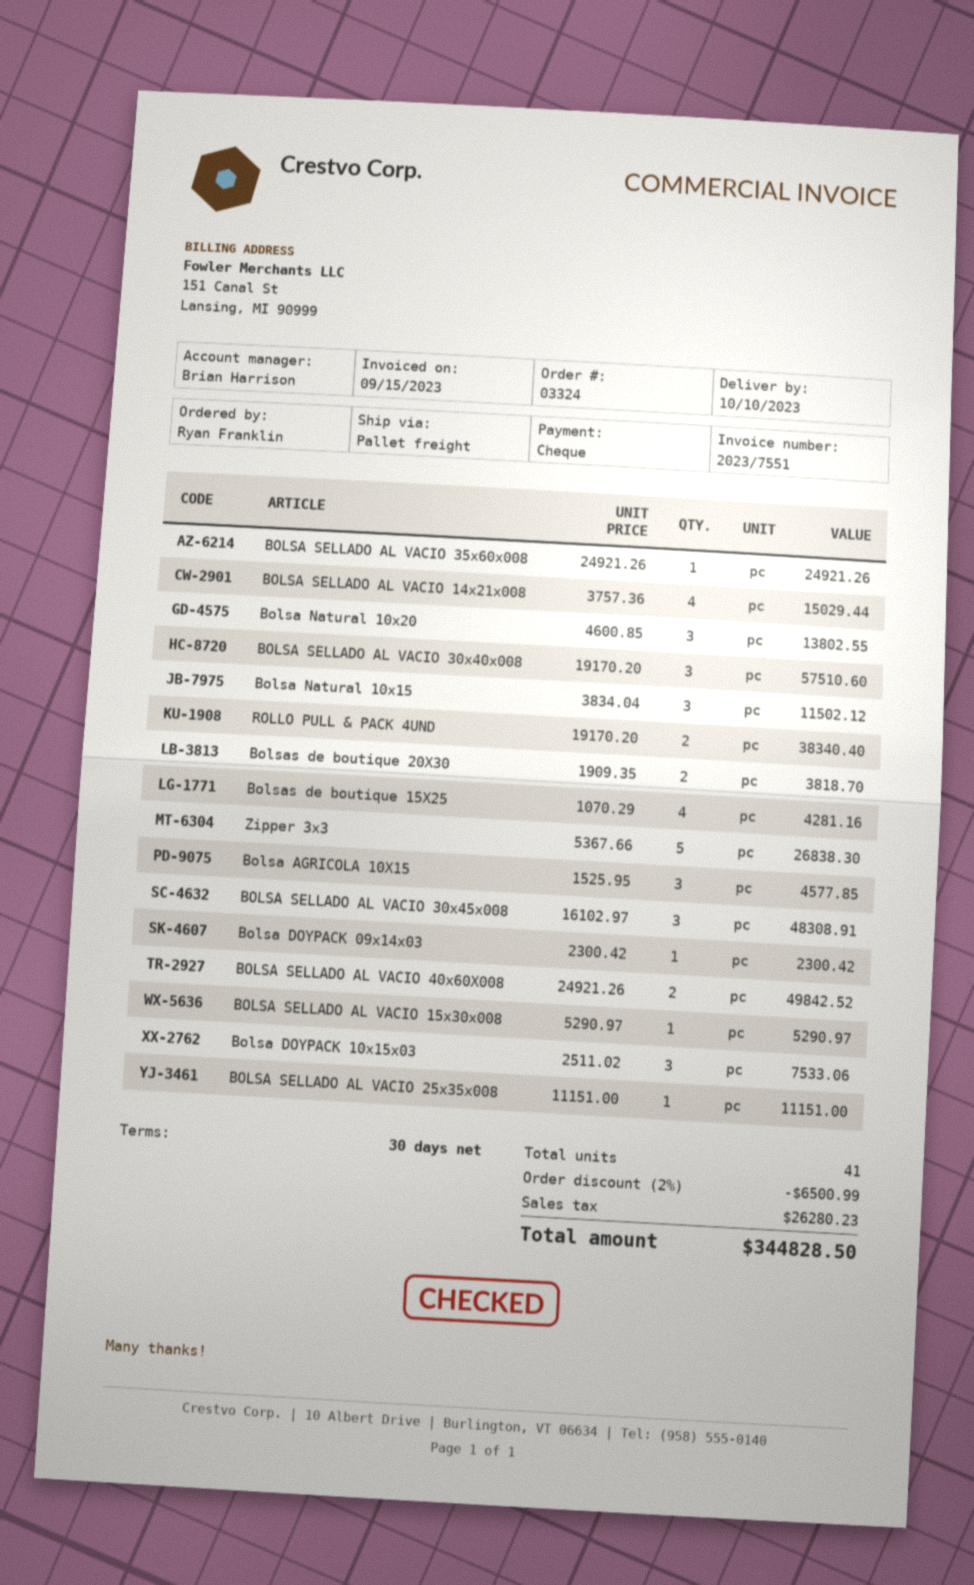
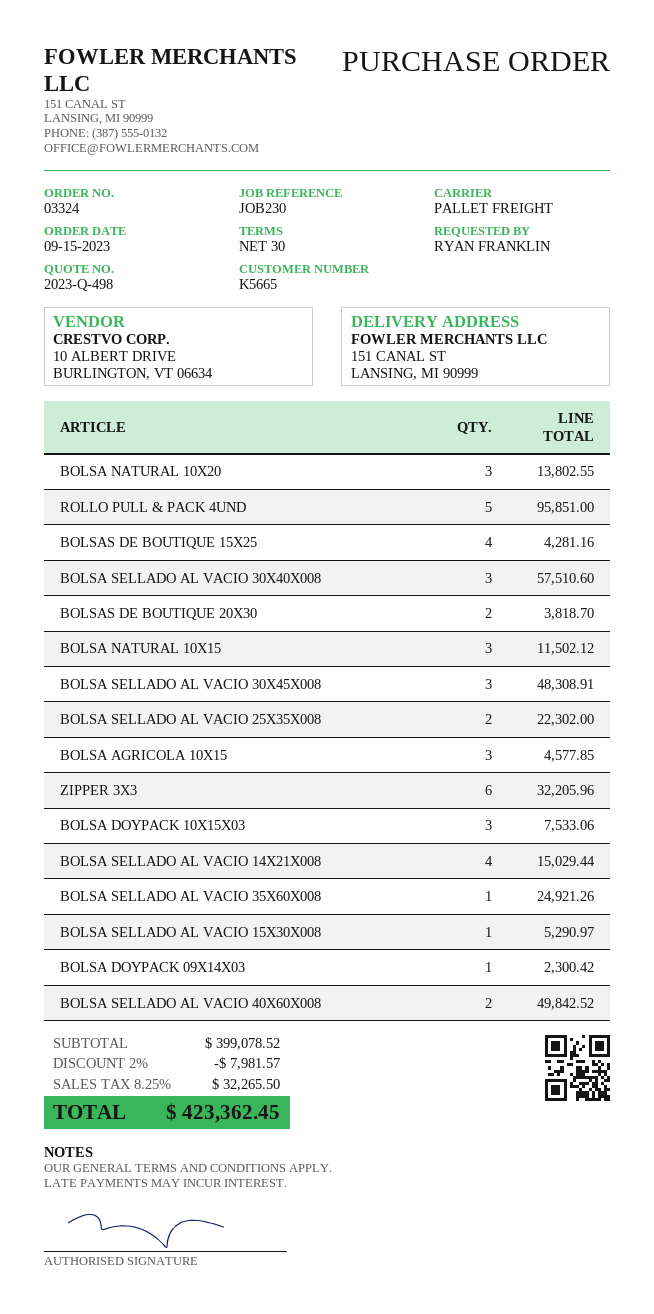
ROLLO PULL & PACK 4UND: 2 for 38340.40 -> 5 for 95851.00
Zipper 3x3: 5 for 26838.30 -> 6 for 32205.96
BOLSA SELLADO AL VACIO 25x35x008: 1 for 11151.00 -> 2 for 22302.00
discount: 2% = 6500.99 -> 2% = 7981.57
tax: 26280.23 -> 32265.50
total: 344828.50 -> 423362.45

